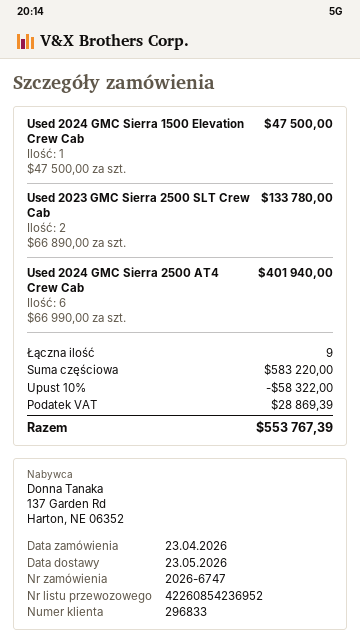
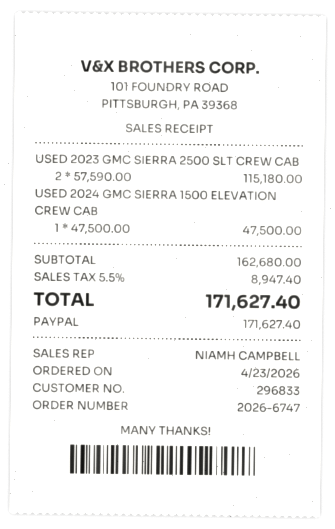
Used 2023 GMC Sierra 2500 SLT Crew Cab: 2 x 66890.00 = 133780.00 -> 2 x 57590.00 = 115180.00
Used 2024 GMC Sierra 2500 AT4 Crew Cab: 6 x 66990.00 = 401940.00 -> none
subtotal: 583220.00 -> 162680.00
discount: 10% = 58322.00 -> none
tax: 28869.39 -> 8947.40
total: 553767.39 -> 171627.40

